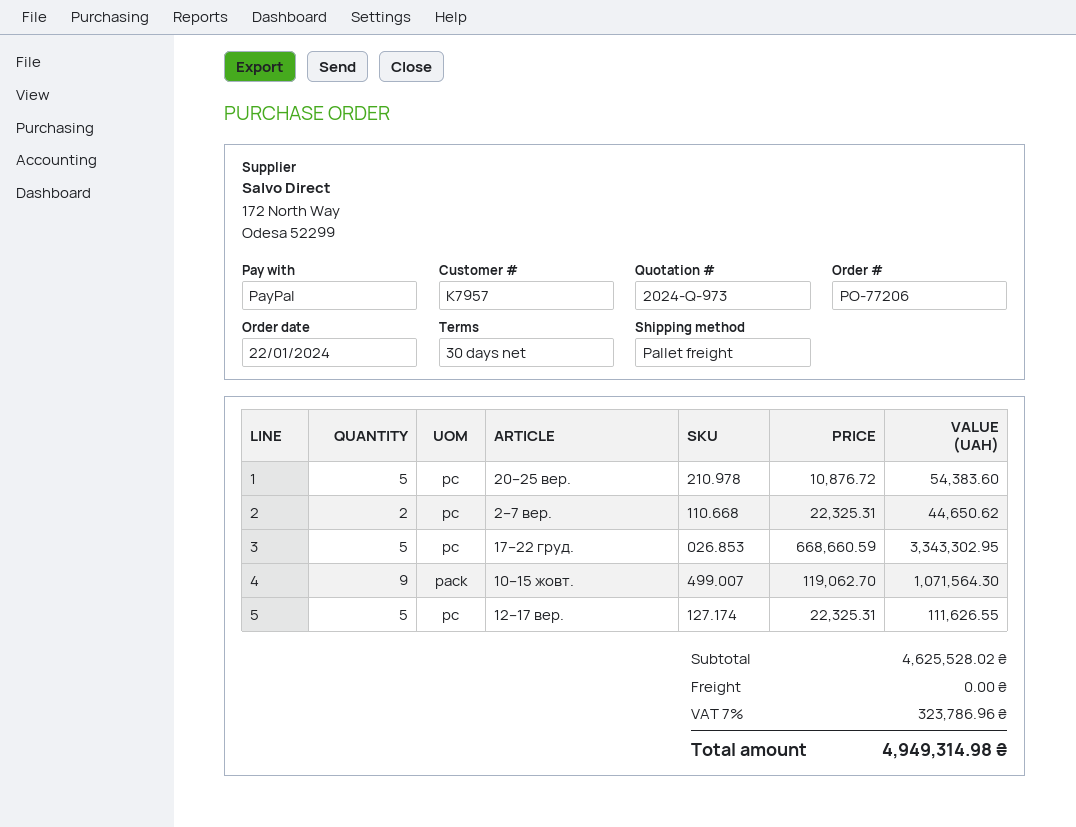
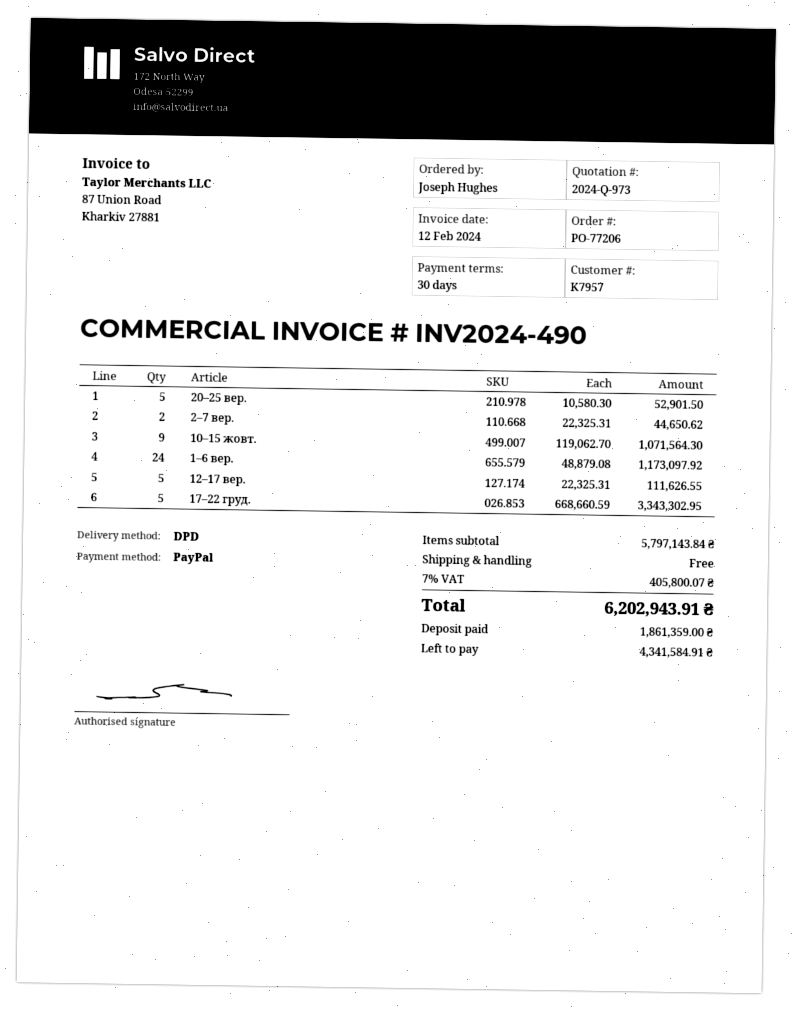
shipping method: pallet freight -> DPD
20–25 вер.: 5 x 10876.72 = 54383.60 -> 5 x 10580.30 = 52901.50
1–6 вер.: none -> 24 x 48879.08 = 1173097.92
subtotal: 4625528.02 -> 5797143.84
tax: 7% = 323786.96 -> 7% = 405800.07
total: 4949314.98 -> 6202943.91

